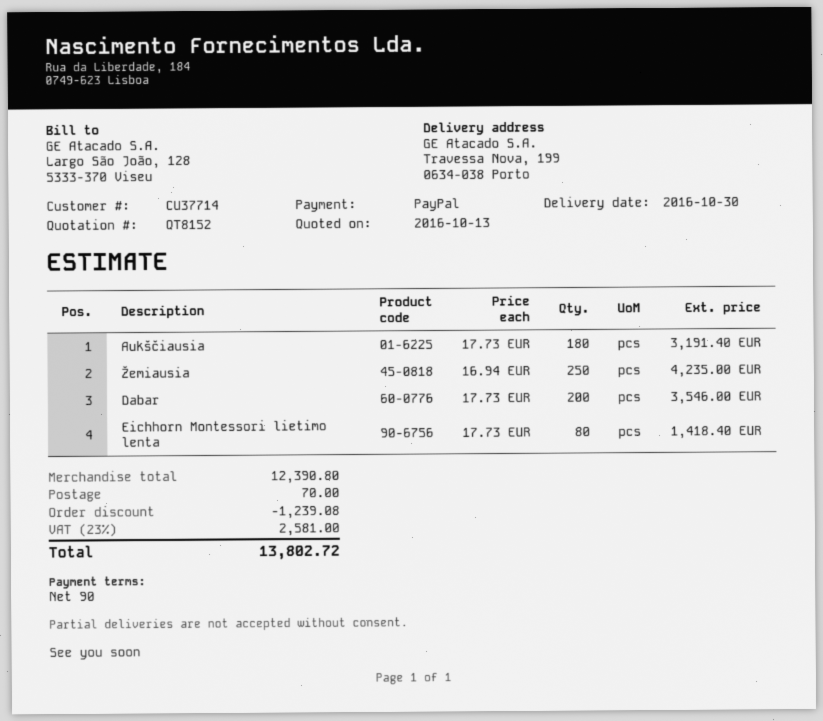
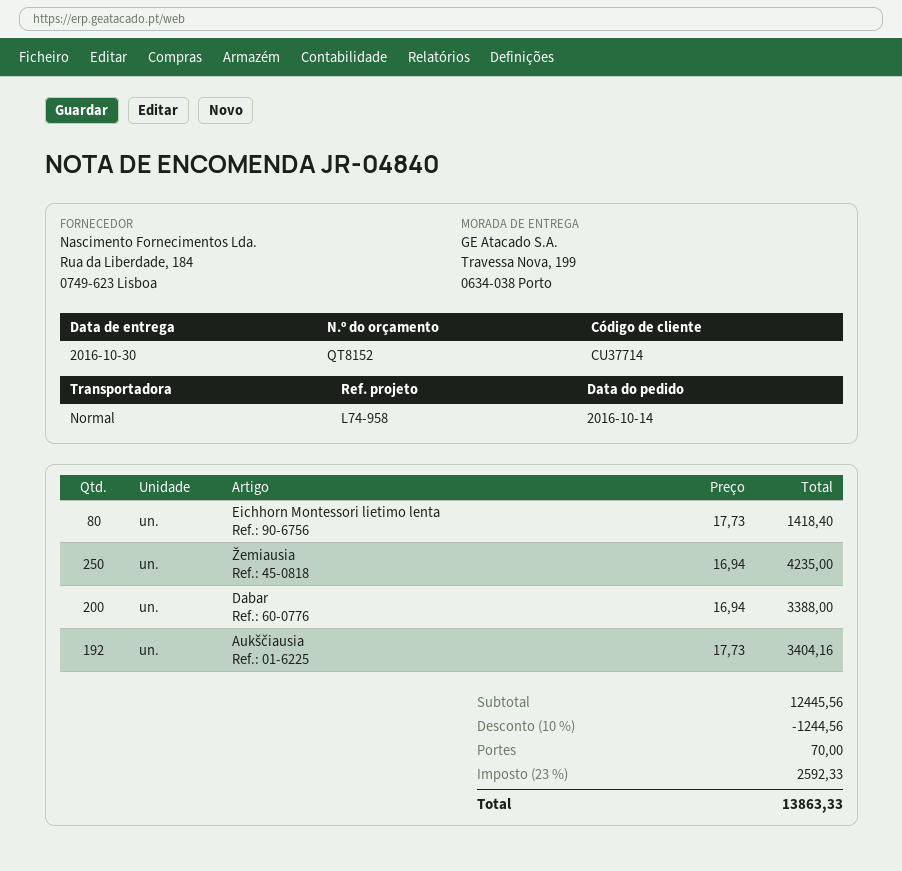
Aukščiausia: 180 x 17.73 = 3191.40 -> 192 x 17.73 = 3404.16
Dabar: 200 x 17.73 = 3546.00 -> 200 x 16.94 = 3388.00
subtotal: 12390.80 -> 12445.56
discount: 1239.08 -> 1244.56
tax: 23% = 2581.00 -> 23% = 2592.33
total: 13802.72 -> 13863.33

